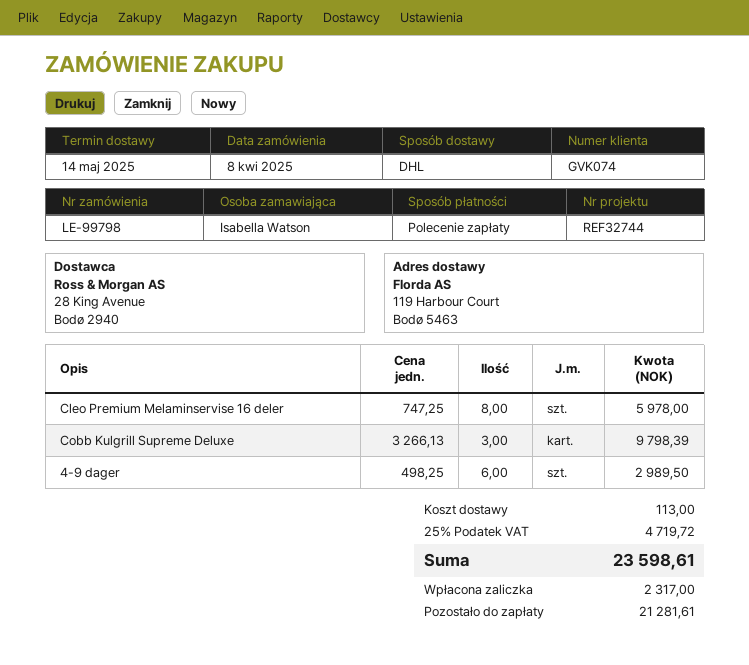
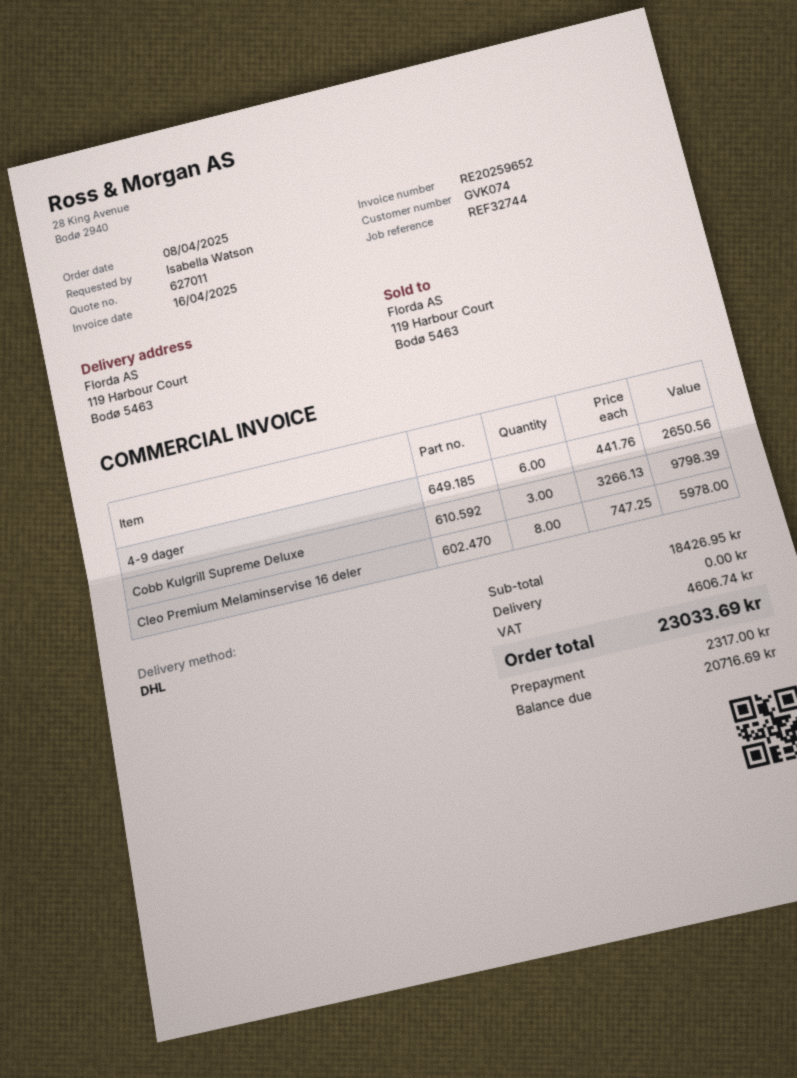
4-9 dager: 6 x 498.25 = 2989.50 -> 6 x 441.76 = 2650.56
shipping: 113.00 -> 0.00
tax: 4719.72 -> 4606.74
total: 23598.61 -> 23033.69
balance: 21281.61 -> 20716.69

